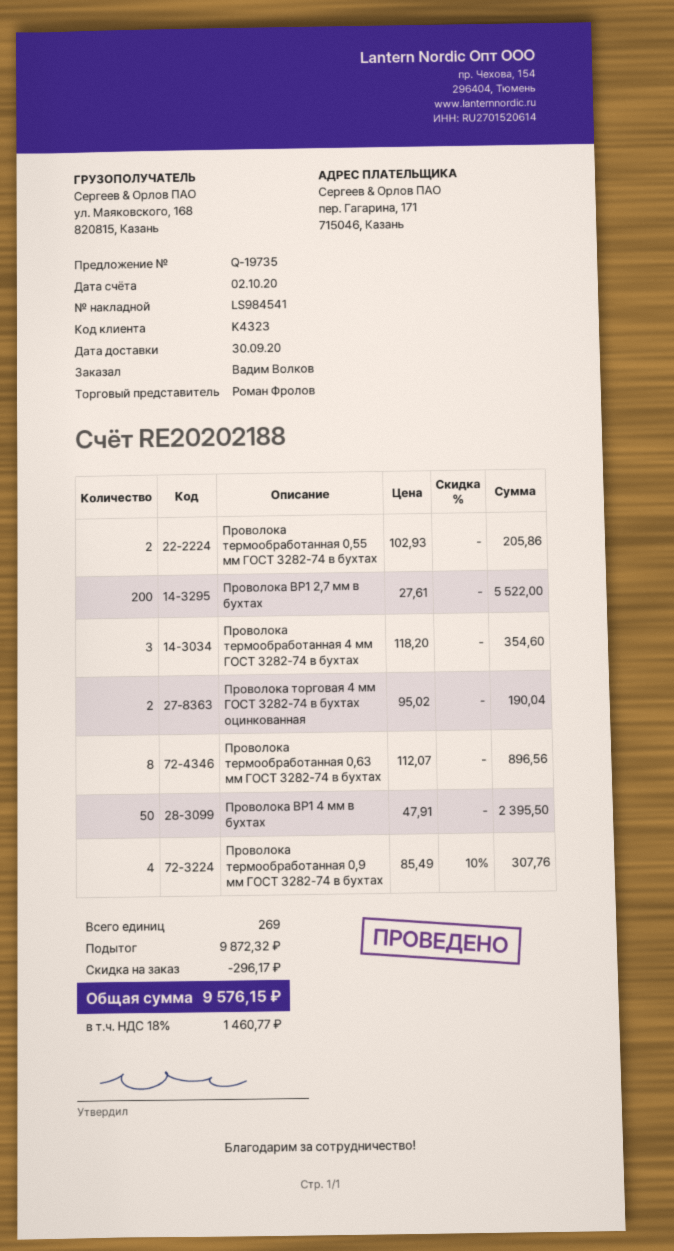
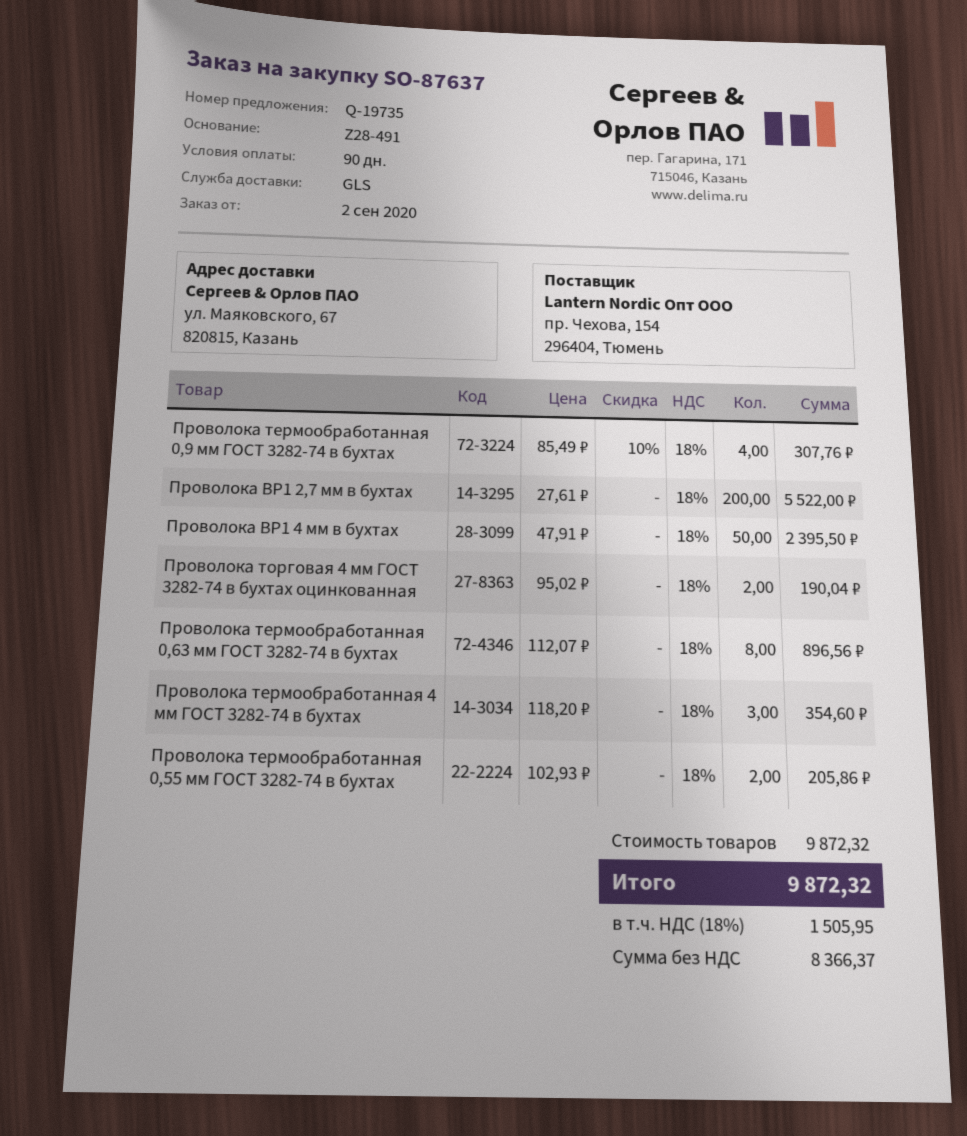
ship to: ул. Маяковского, 168, 820815, Казань -> ул. Маяковского, 67, 820815, Казань
discount: 296.17 -> none
tax: 18% = 1460.77 -> 18% = 1505.95
total: 9576.15 -> 9872.32

